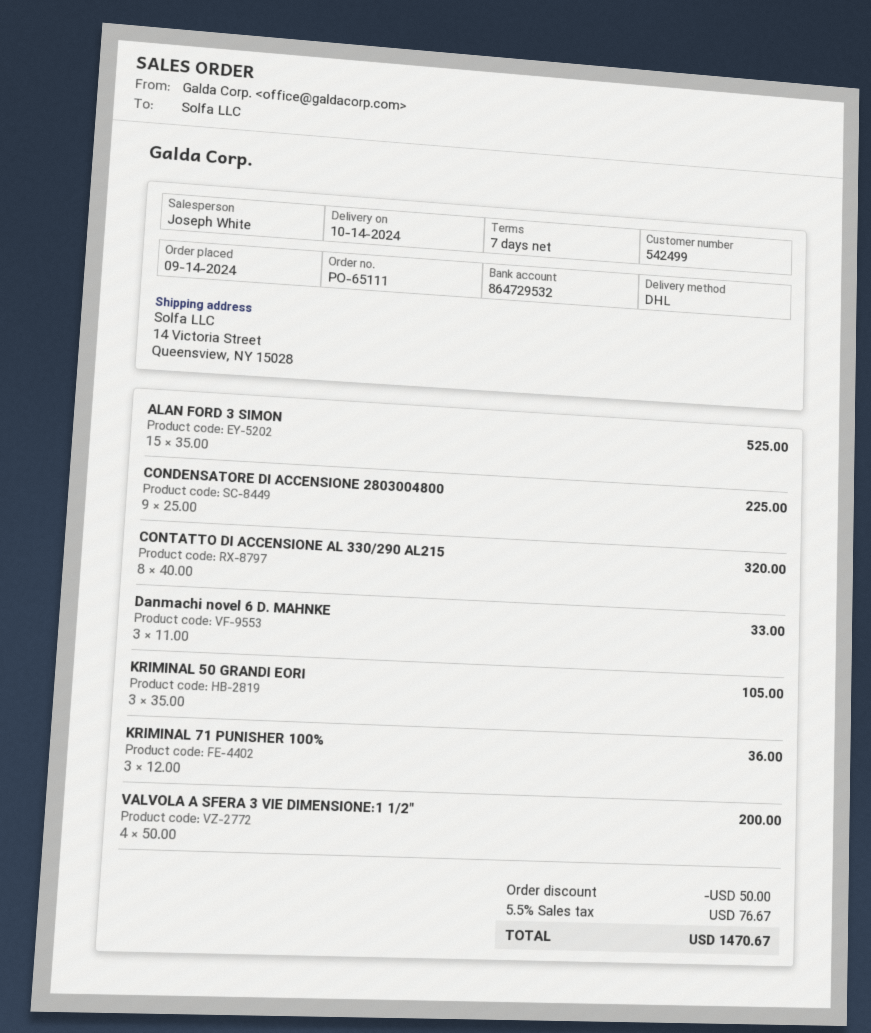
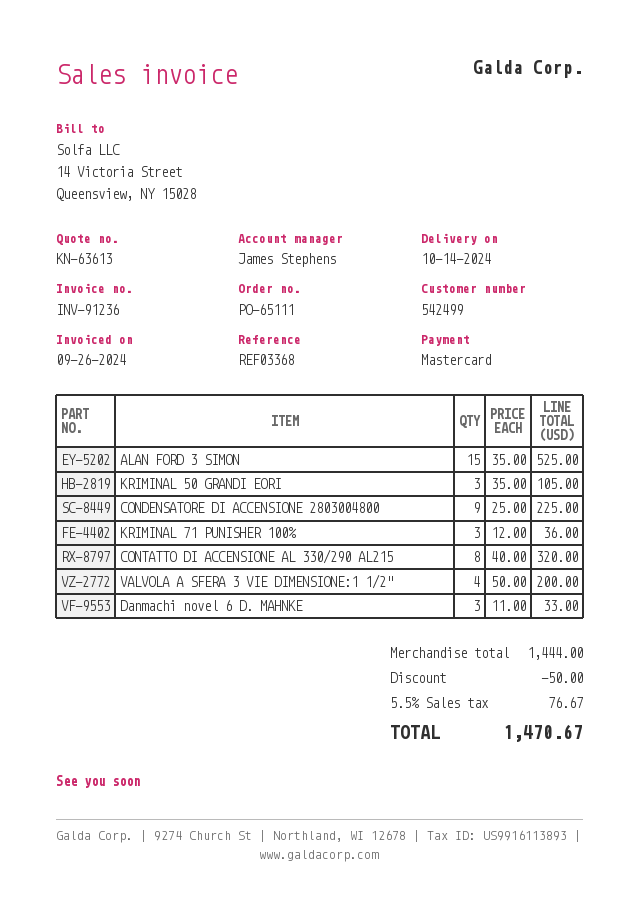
sales rep: Joseph White -> James Stephens

